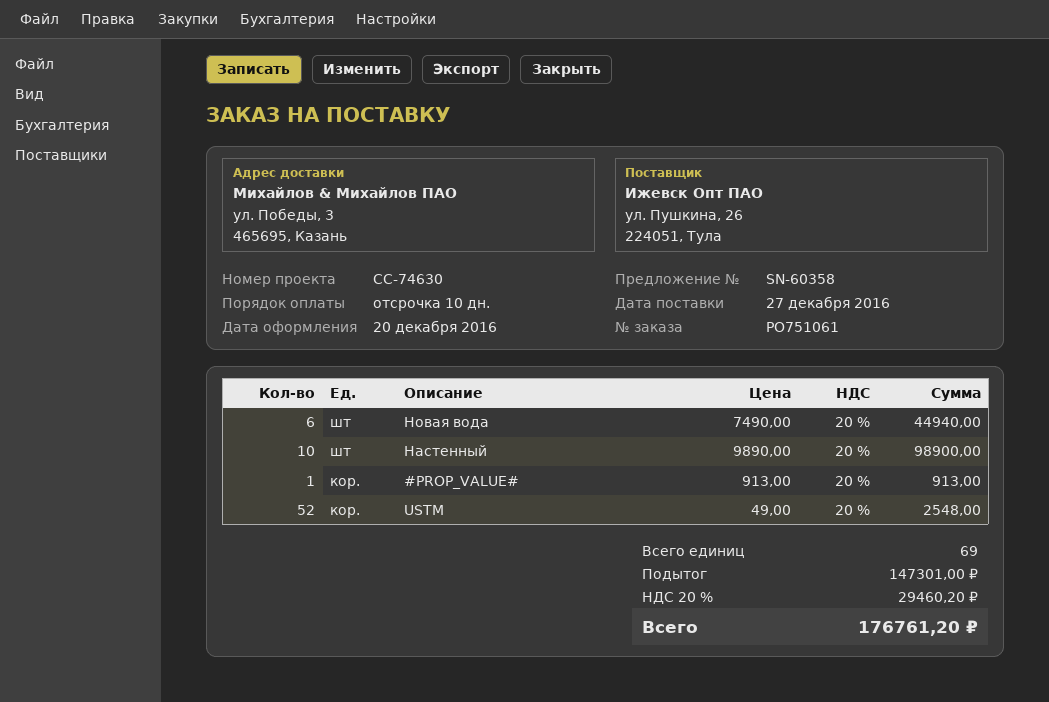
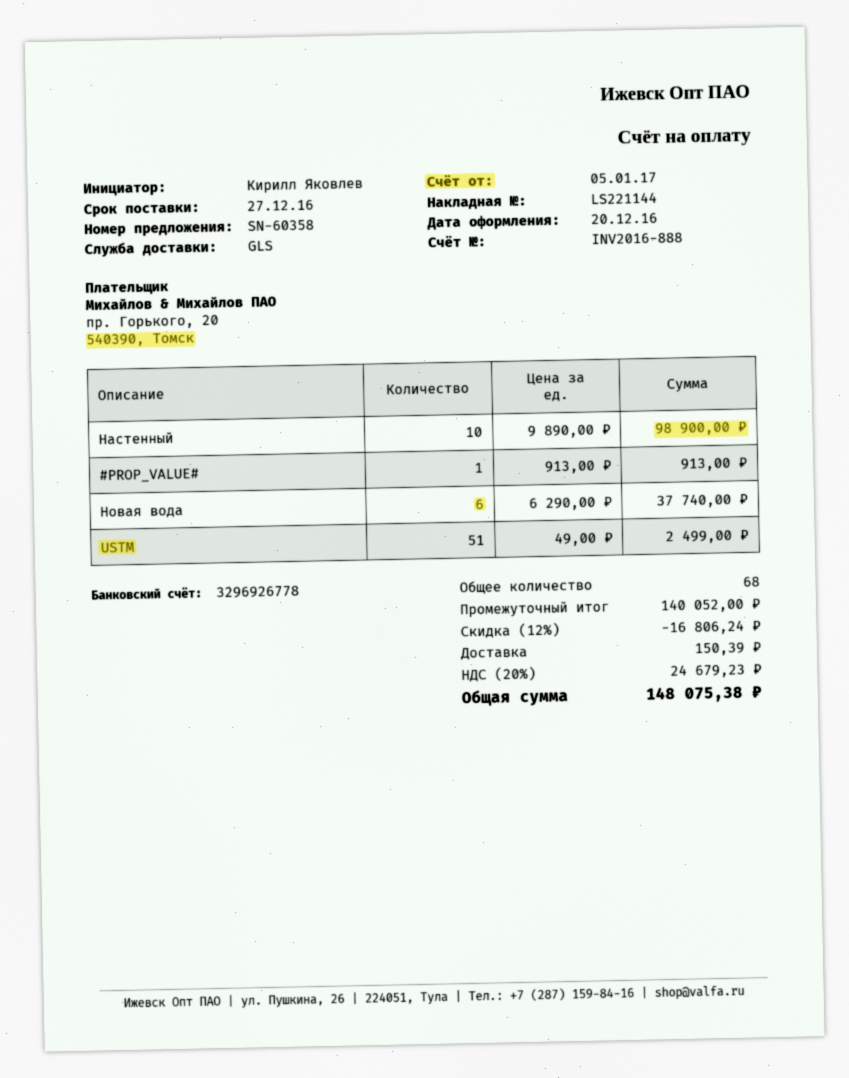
Новая вода: 6 x 7490.00 = 44940.00 -> 6 x 6290.00 = 37740.00
USTM: 52 x 49.00 = 2548.00 -> 51 x 49.00 = 2499.00
total quantity: 69 -> 68
subtotal: 147301.00 -> 140052.00
discount: none -> 12% = 16806.24
shipping: none -> 150.39
tax: 20% = 29460.20 -> 20% = 24679.23
total: 176761.20 -> 148075.38

